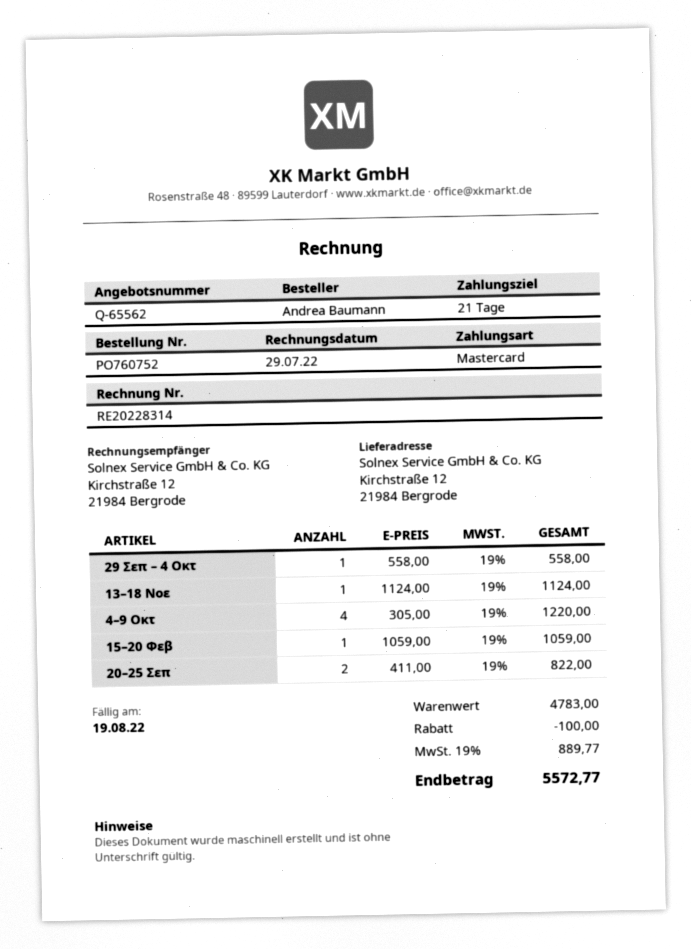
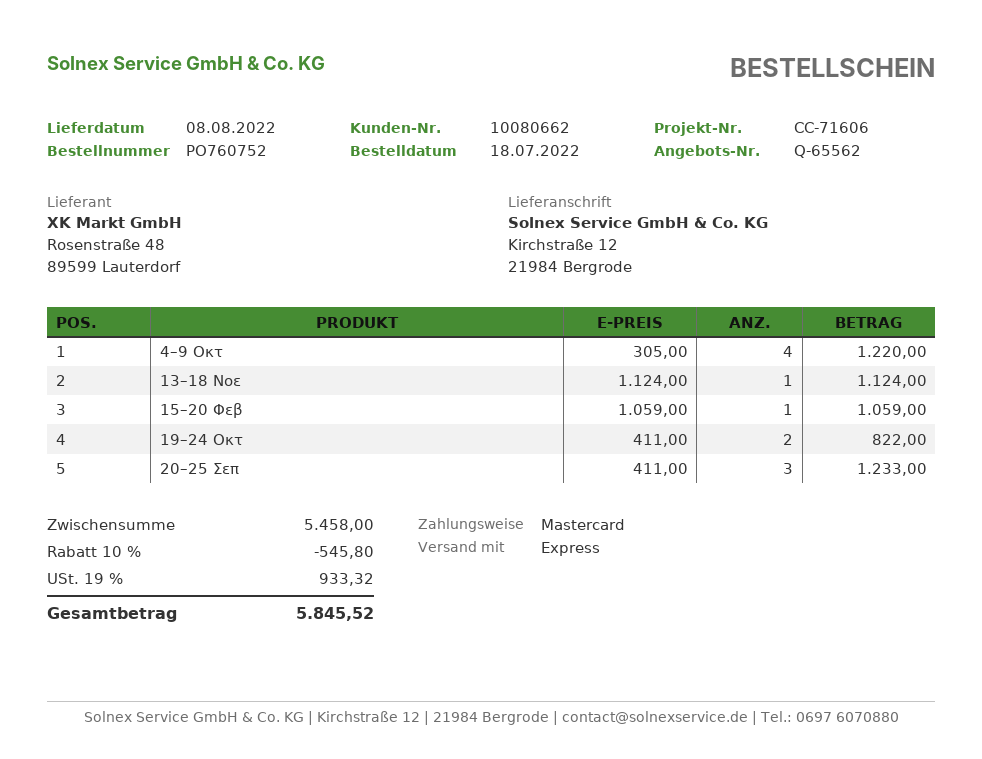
29 Σεπ – 4 Οκτ: 1 x 558.00 = 558.00 -> none
20–25 Σεπ: 2 x 411.00 = 822.00 -> 3 x 411.00 = 1233.00
19–24 Οκτ: none -> 2 x 411.00 = 822.00
subtotal: 4783.00 -> 5458.00
discount: 100.00 -> 545.80
tax: 19% = 889.77 -> 19% = 933.32
total: 5572.77 -> 5845.52

